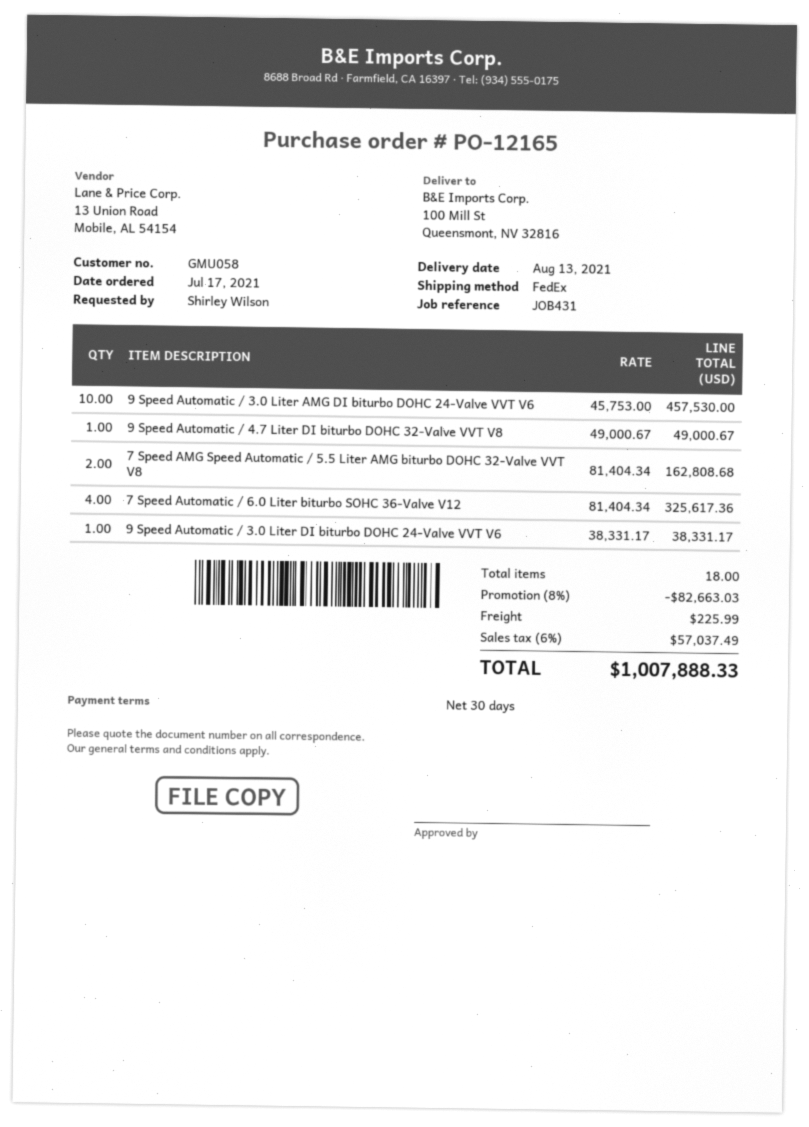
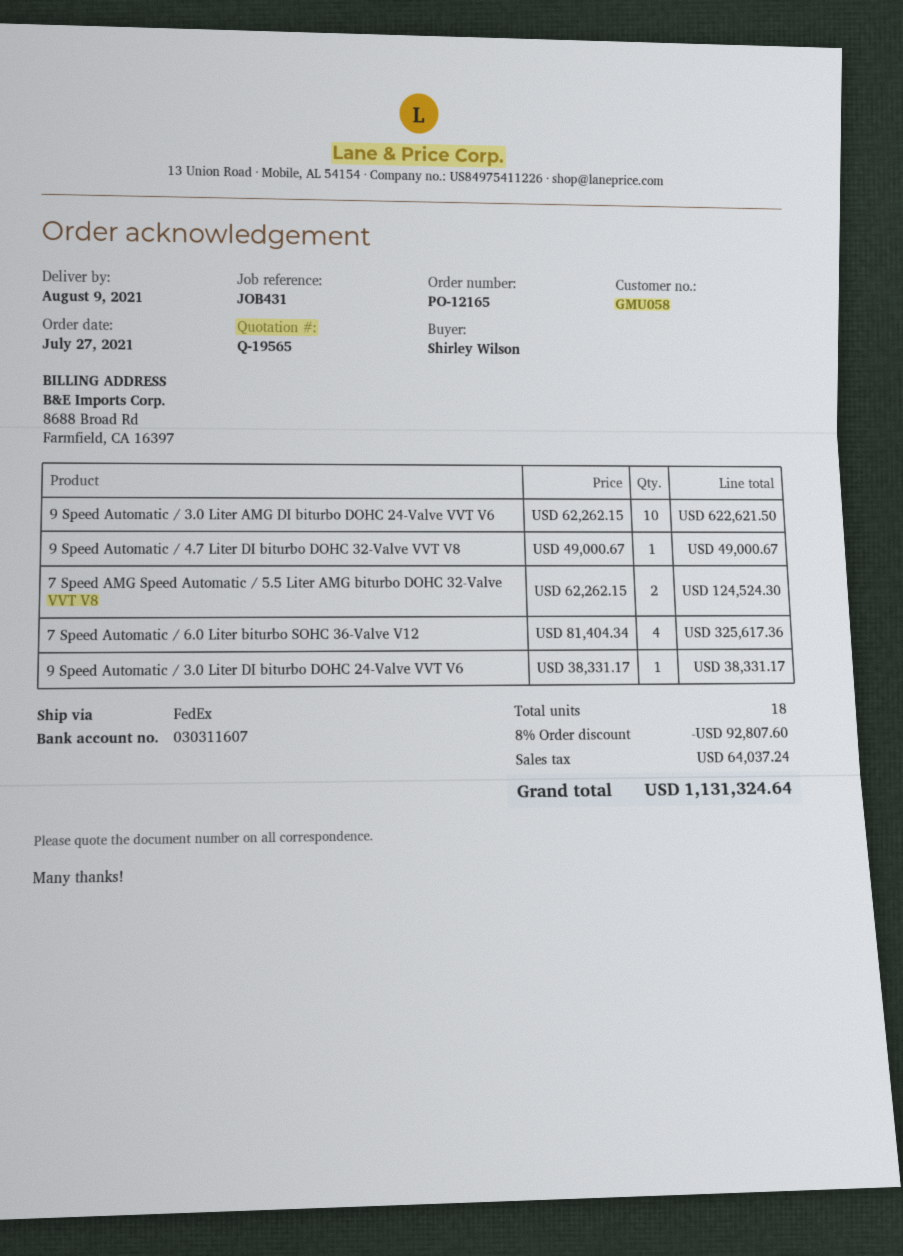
order date: 2021-07-17 -> 2021-07-27
delivery date: 2021-08-13 -> 2021-08-09
9 Speed Automatic / 3.0 Liter AMG DI biturbo DOHC 24-Valve VVT V6: 10 x 45753.00 = 457530.00 -> 10 x 62262.15 = 622621.50
7 Speed AMG Speed Automatic / 5.5 Liter AMG biturbo DOHC 32-Valve VVT V8: 2 x 81404.34 = 162808.68 -> 2 x 62262.15 = 124524.30
discount: 8% = 82663.03 -> 8% = 92807.60
shipping: 225.99 -> none
tax: 57037.49 -> 64037.24
total: 1007888.33 -> 1131324.64

